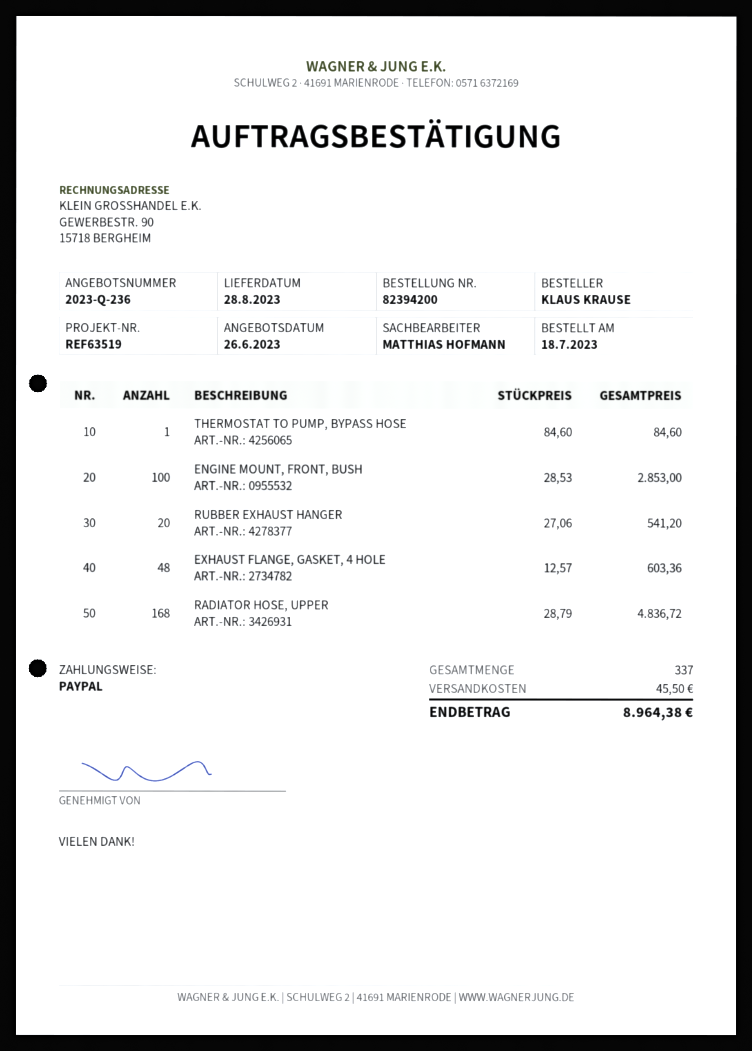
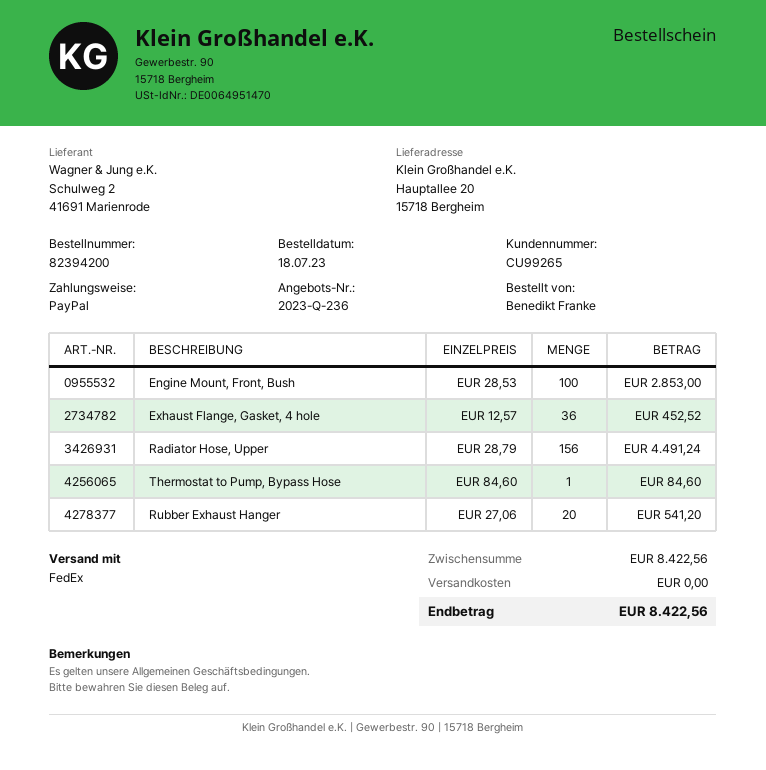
ordered by: KLAUS KRAUSE -> Benedikt Franke
EXHAUST FLANGE, GASKET, 4 HOLE: 48 x 12.57 = 603.36 -> 36 x 12.57 = 452.52
RADIATOR HOSE, UPPER: 168 x 28.79 = 4836.72 -> 156 x 28.79 = 4491.24
shipping: 45.50 -> 0.00
total: 8964.38 -> 8422.56

